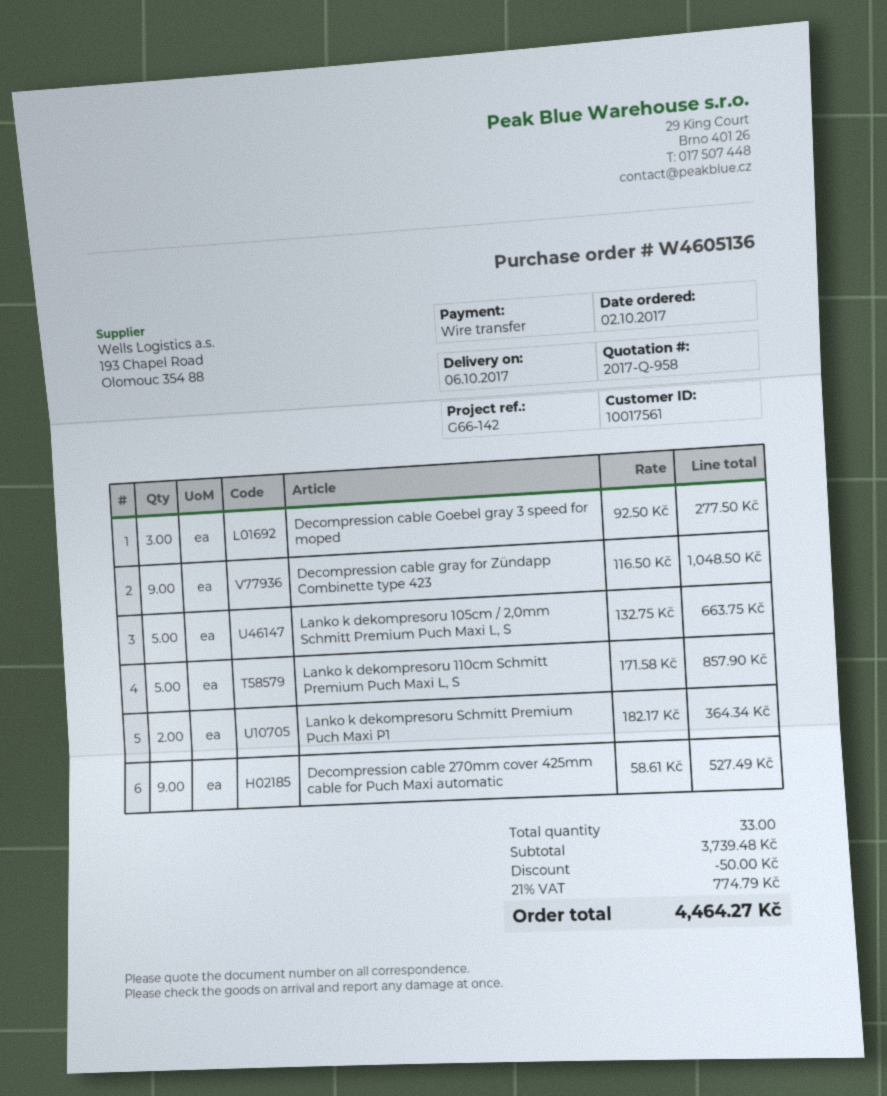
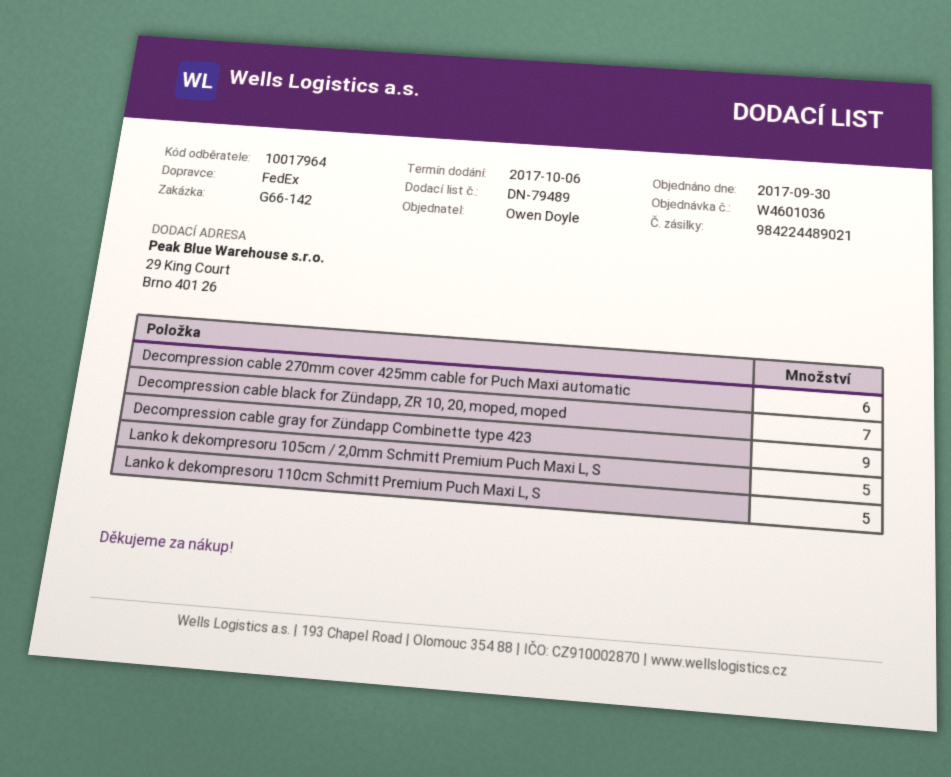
order number: W4605136 -> W4601036
order date: 2017-10-02 -> 2017-09-30
customer number: 10017561 -> 10017964
Decompression cable Goebel gray 3 speed for moped: 3 -> none
Lanko k dekompresoru Schmitt Premium Puch Maxi P1: 2 -> none
Decompression cable 270mm cover 425mm cable for Puch Maxi automatic: 9 -> 6
Decompression cable black for Zündapp, ZR 10, 20, moped, moped: none -> 7

